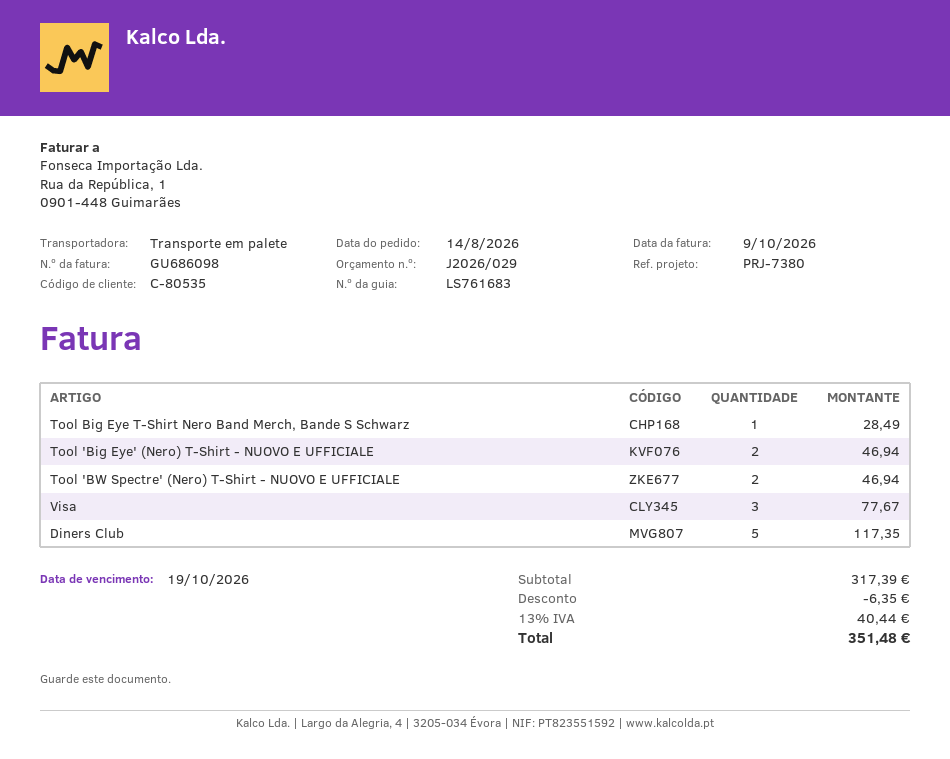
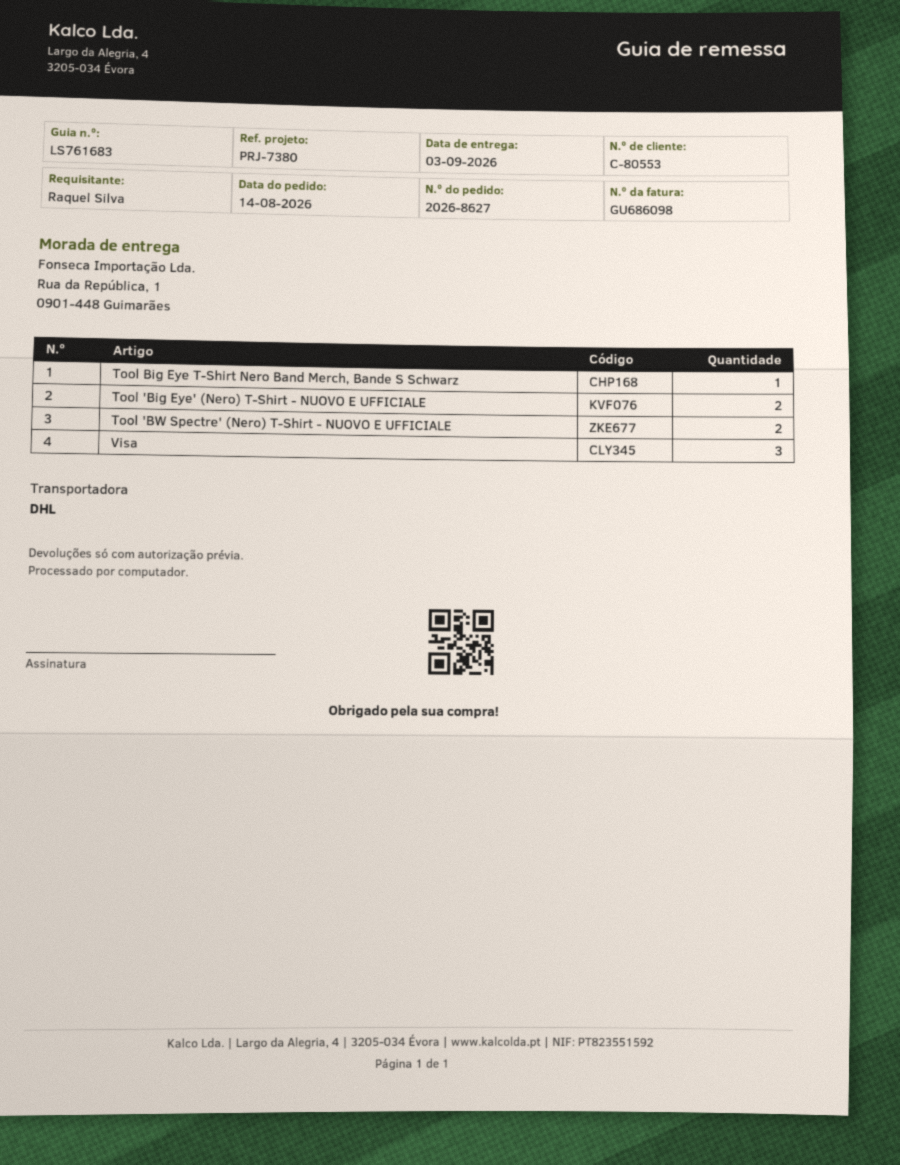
customer number: C-80535 -> C-80553
shipping method: pallet freight -> DHL
Diners Club: 5 -> none

